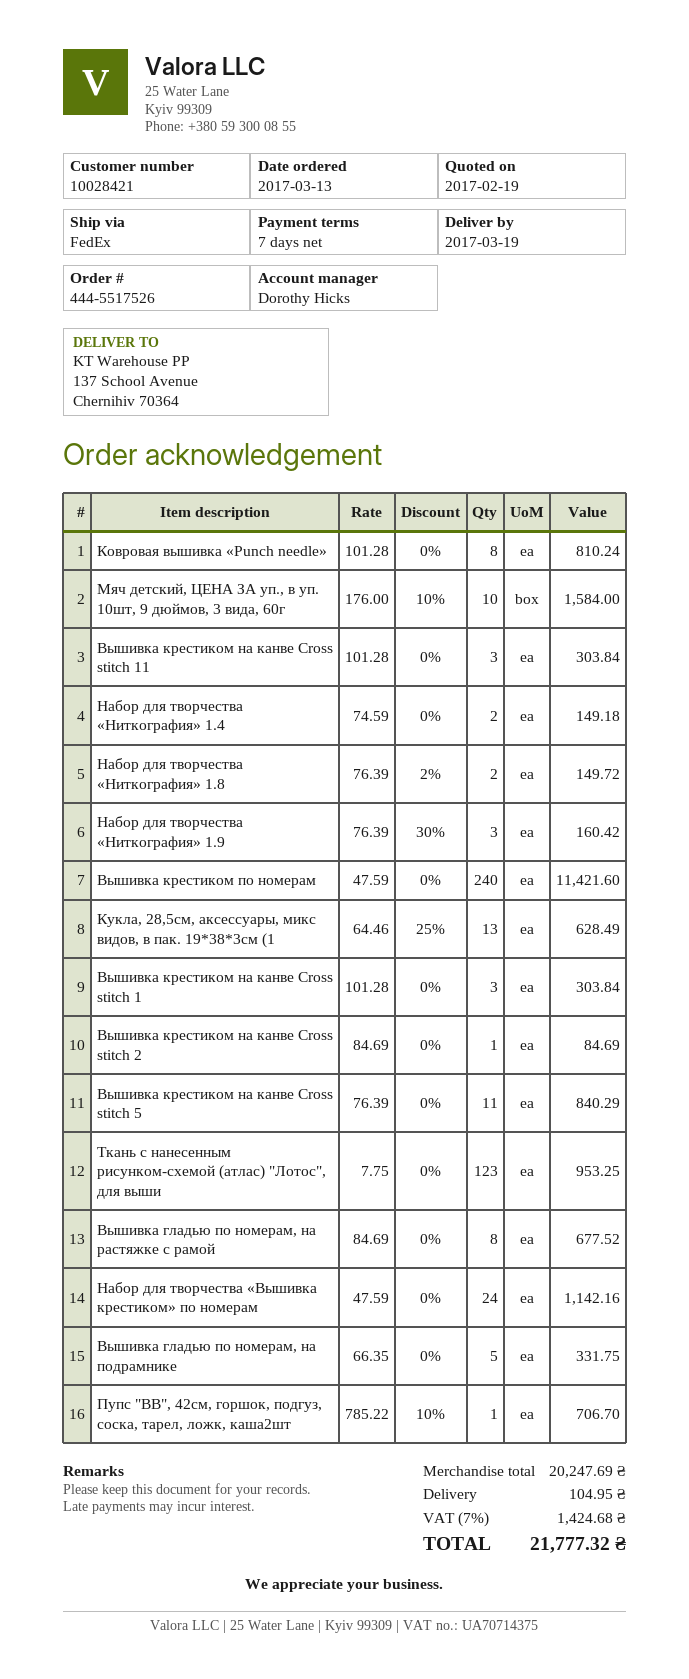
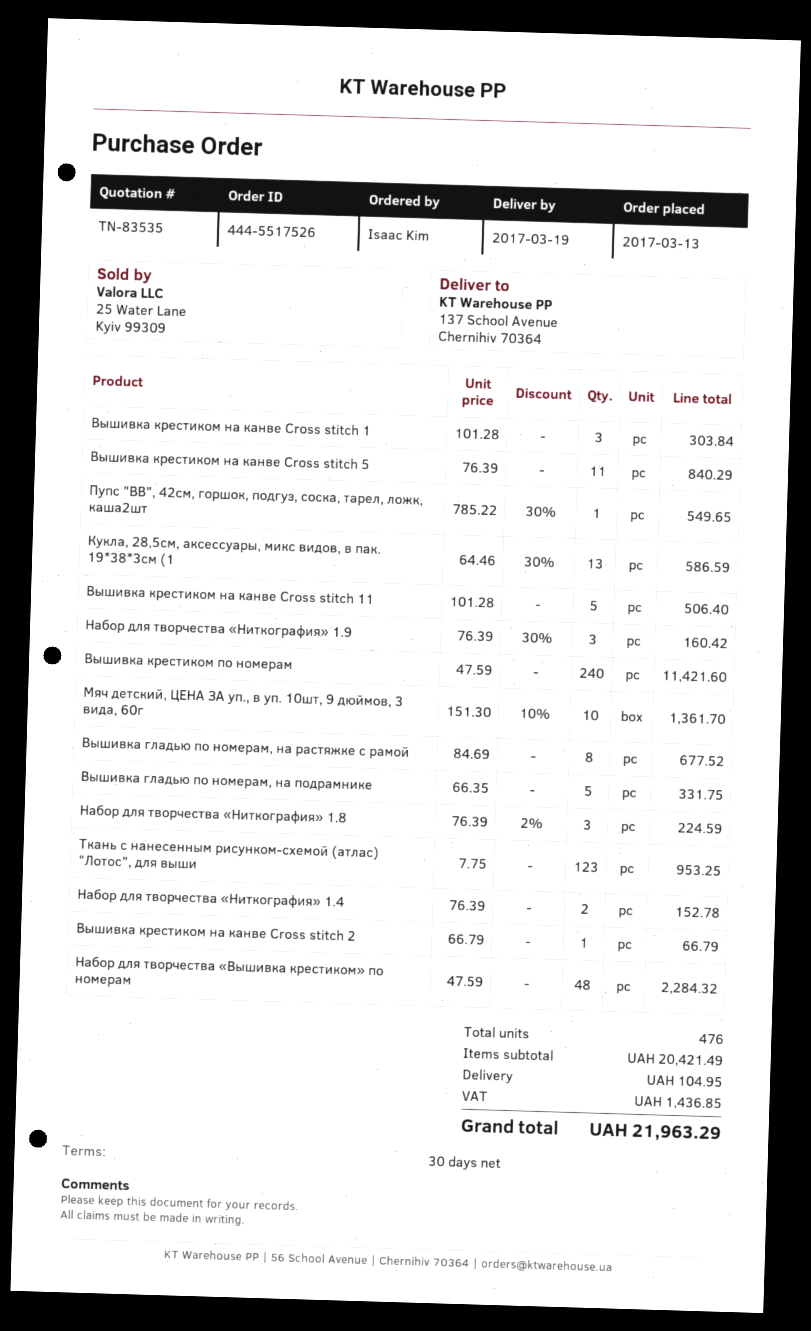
payment terms: 7 days -> 30 days
Ковровая вышивка «Punch needle»: 8 x 101.28 = 810.24 -> none
Мяч детский, ЦЕНА ЗА уп., в уп. 10шт, 9 дюймов, 3 вида, 60г: 10 x 176.00 - 10% = 1584.00 -> 10 x 151.30 - 10% = 1361.70
Вышивка крестиком на канве Cross stitch 11: 3 x 101.28 = 303.84 -> 5 x 101.28 = 506.40
Набор для творчества «Ниткография» 1.4: 2 x 74.59 = 149.18 -> 2 x 76.39 = 152.78
Набор для творчества «Ниткография» 1.8: 2 x 76.39 - 2% = 149.72 -> 3 x 76.39 - 2% = 224.59
Кукла, 28,5см, аксессуары, микс видов, в пак. 19*38*3см (1: 13 x 64.46 - 25% = 628.49 -> 13 x 64.46 - 30% = 586.59
Вышивка крестиком на канве Cross stitch 2: 1 x 84.69 = 84.69 -> 1 x 66.79 = 66.79
Набор для творчества «Вышивка крестиком» по номерам: 24 x 47.59 = 1142.16 -> 48 x 47.59 = 2284.32
Пупс "BB", 42см, горшок, подгуз, соска, тарел, ложк, каша2шт: 1 x 785.22 - 10% = 706.70 -> 1 x 785.22 - 30% = 549.65
subtotal: 20247.69 -> 20421.49
tax: 1424.68 -> 1436.85
total: 21777.32 -> 21963.29

